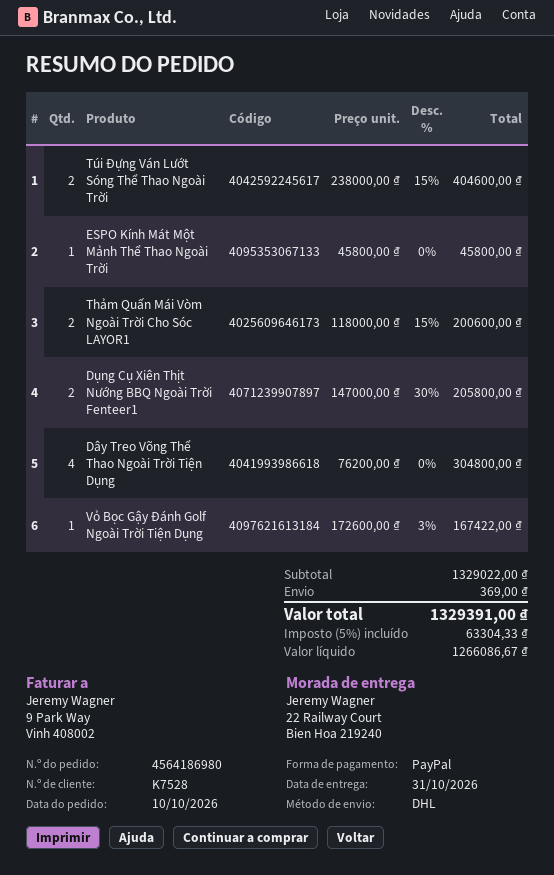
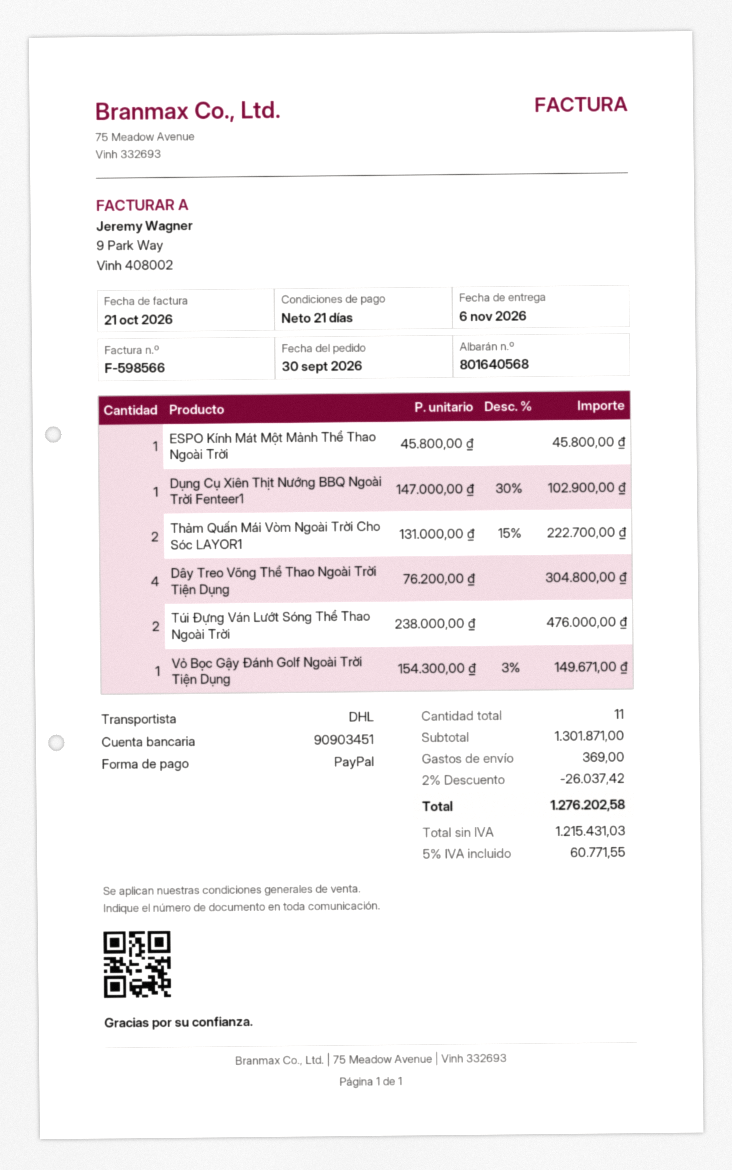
order date: 2026-10-10 -> 2026-09-30
delivery date: 2026-10-31 -> 2026-11-06
Túi Đựng Ván Lướt Sóng Thể Thao Ngoài Trời: 2 x 238000.00 - 15% = 404600.00 -> 2 x 238000.00 = 476000.00
Thảm Quấn Mái Vòm Ngoài Trời Cho Sóc LAYOR1: 2 x 118000.00 - 15% = 200600.00 -> 2 x 131000.00 - 15% = 222700.00
Dụng Cụ Xiên Thịt Nướng BBQ Ngoài Trời Fenteer1: 2 x 147000.00 - 30% = 205800.00 -> 1 x 147000.00 - 30% = 102900.00
Vỏ Bọc Gậy Đánh Golf Ngoài Trời Tiện Dụng: 1 x 172600.00 - 3% = 167422.00 -> 1 x 154300.00 - 3% = 149671.00
subtotal: 1329022.00 -> 1301871.00
discount: none -> 2% = 26037.42
net: 1266086.67 -> 1215431.03
tax: 5% = 63304.33 -> 5% = 60771.55
total: 1329391.00 -> 1276202.58

